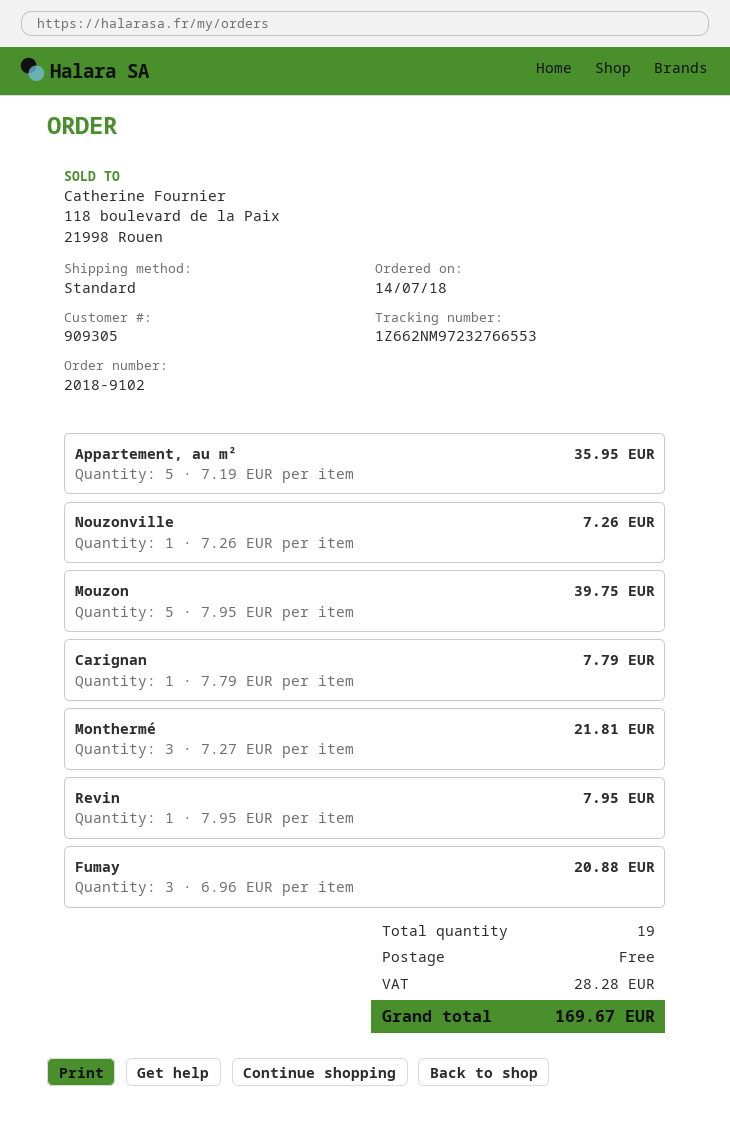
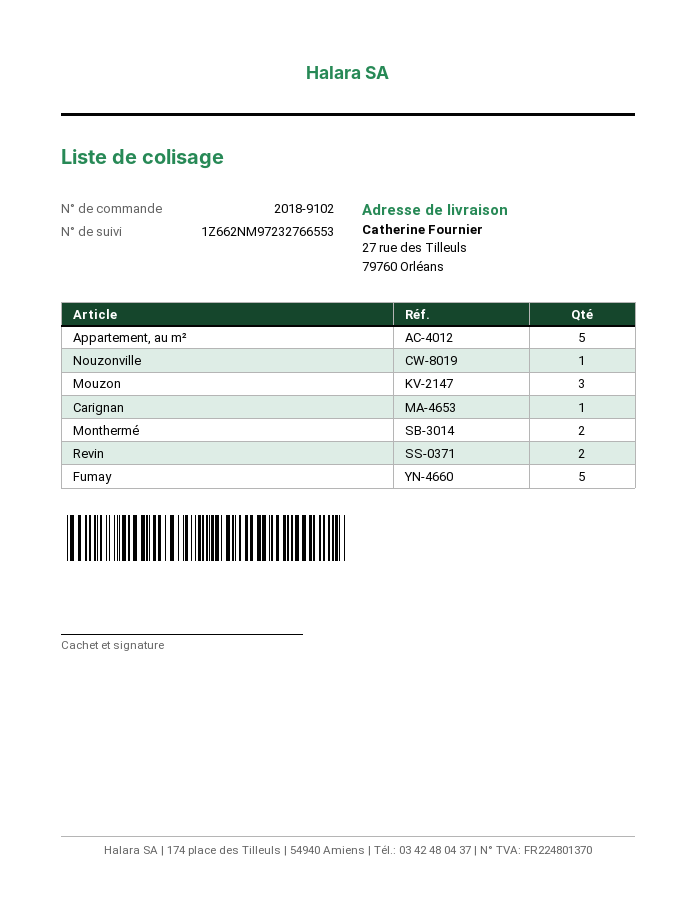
Mouzon: 5 -> 3
Monthermé: 3 -> 2
Revin: 1 -> 2
Fumay: 3 -> 5

